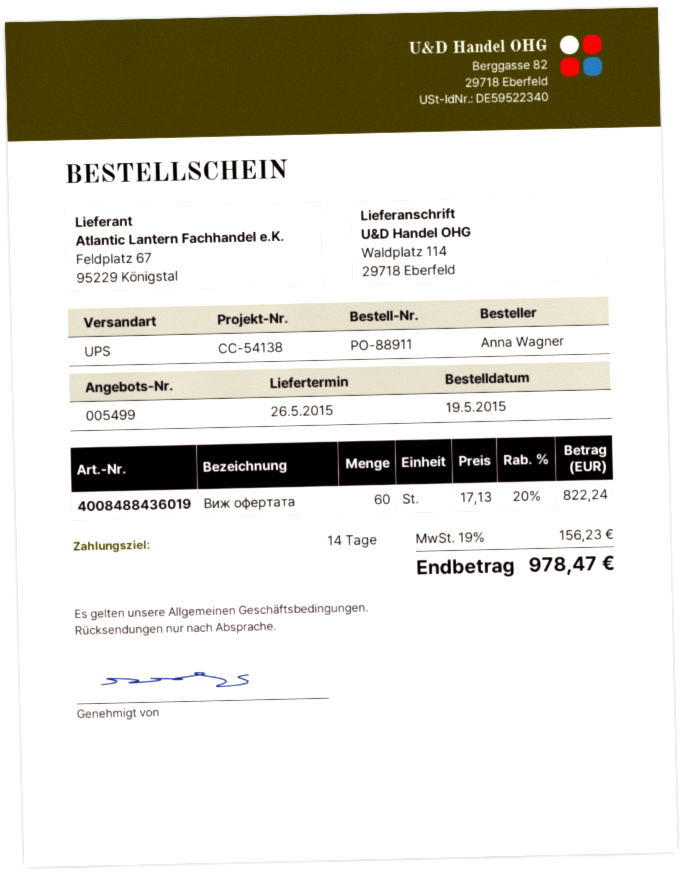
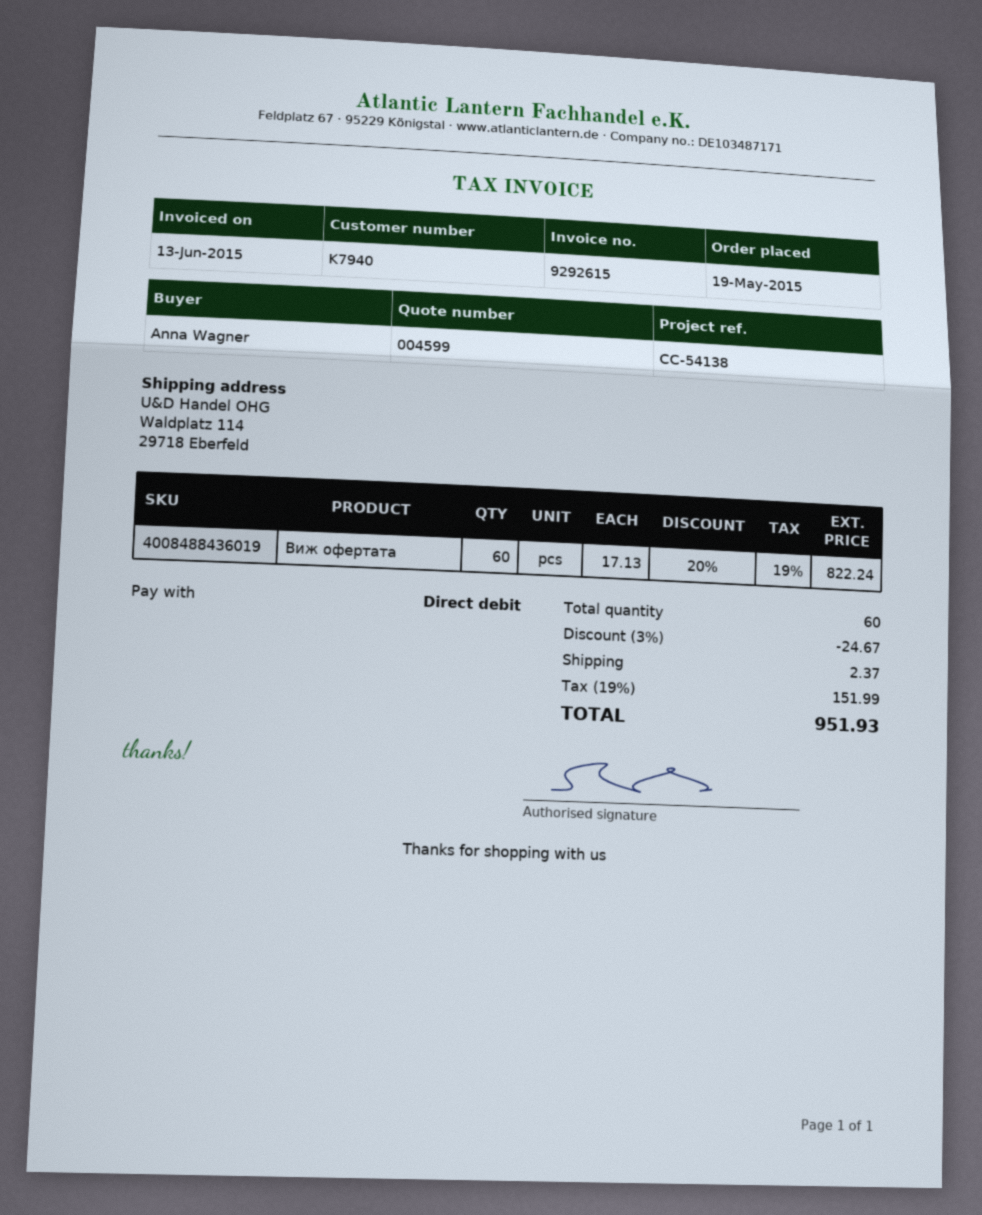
quote number: 005499 -> 004599
discount: none -> 3% = 24.67
shipping: none -> 2.37
tax: 19% = 156.23 -> 19% = 151.99
total: 978.47 -> 951.93

